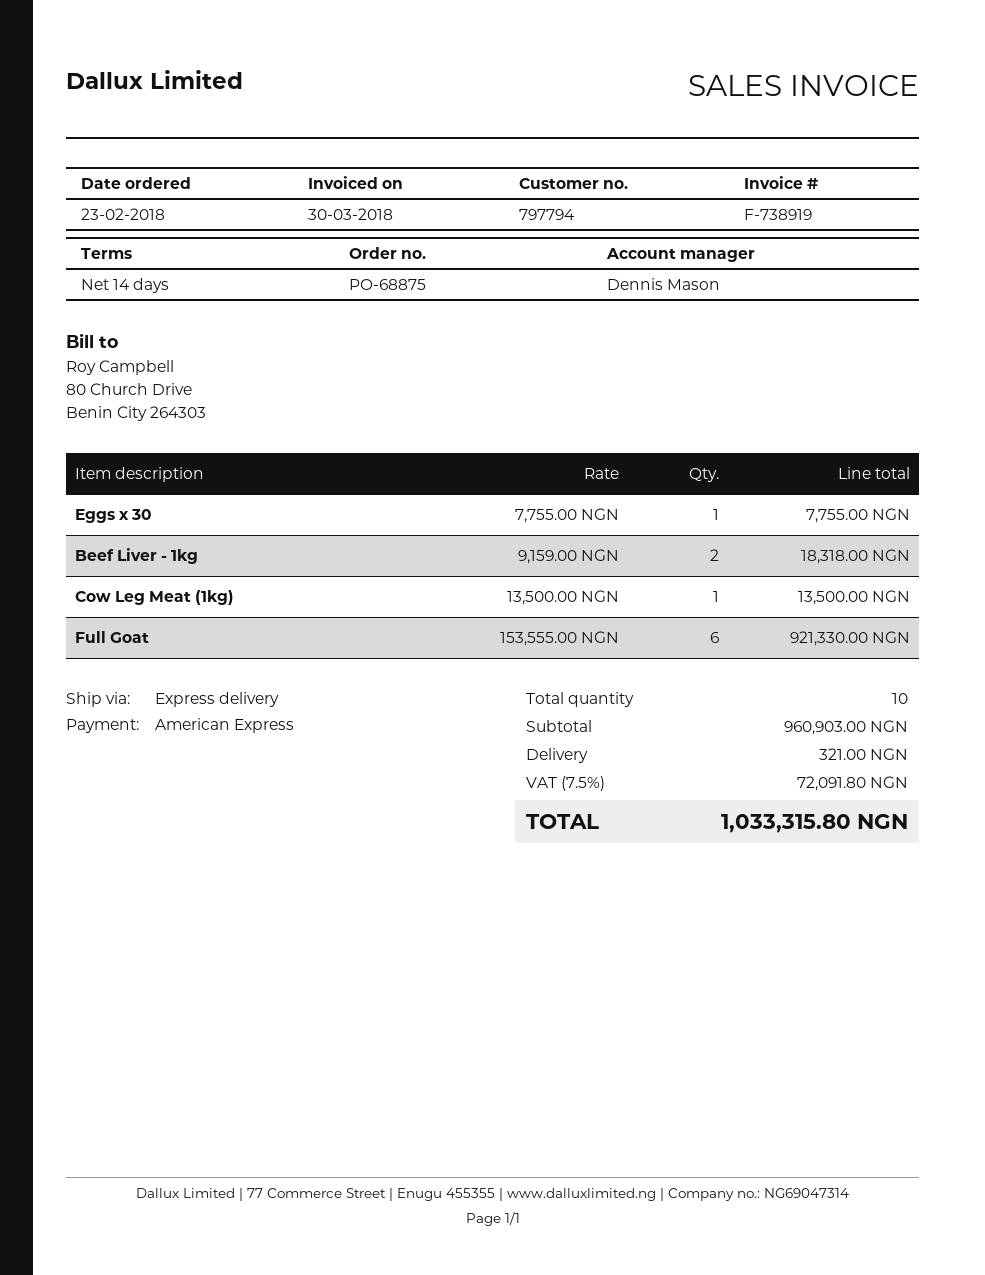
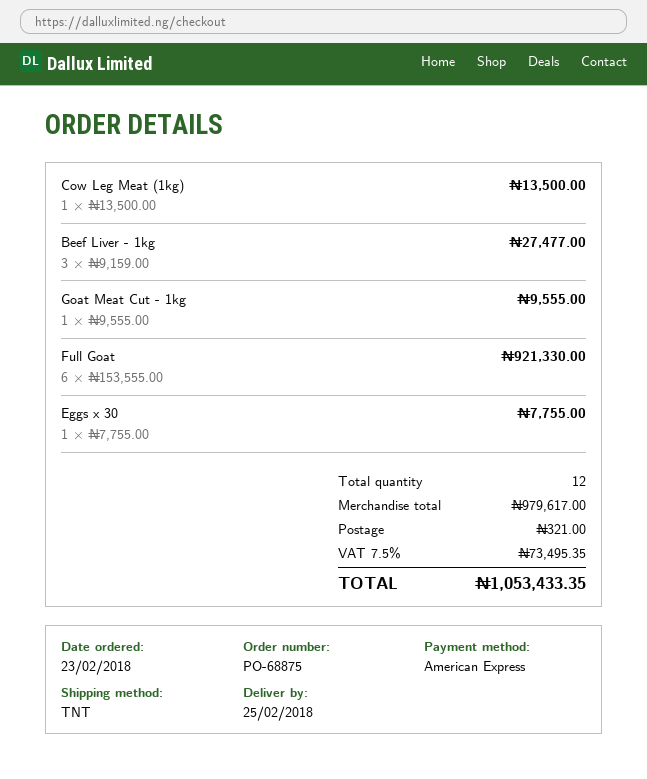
shipping method: express -> TNT
Beef Liver - 1kg: 2 x 9159.00 = 18318.00 -> 3 x 9159.00 = 27477.00
Goat Meat Cut - 1kg: none -> 1 x 9555.00 = 9555.00
total quantity: 10 -> 12
subtotal: 960903.00 -> 979617.00
tax: 7.5% = 72091.80 -> 7.5% = 73495.35
total: 1033315.80 -> 1053433.35

